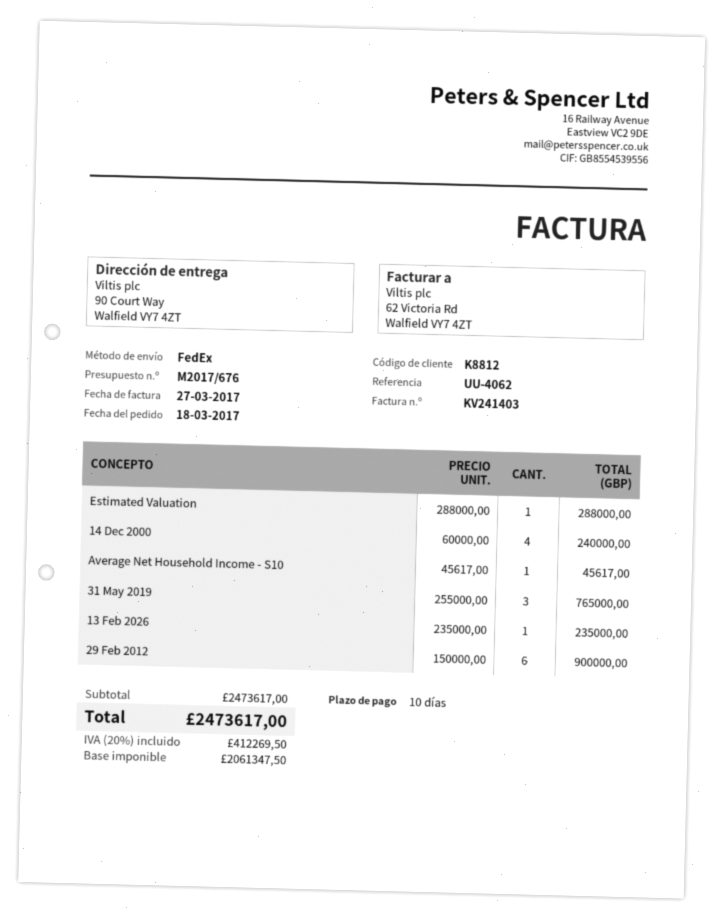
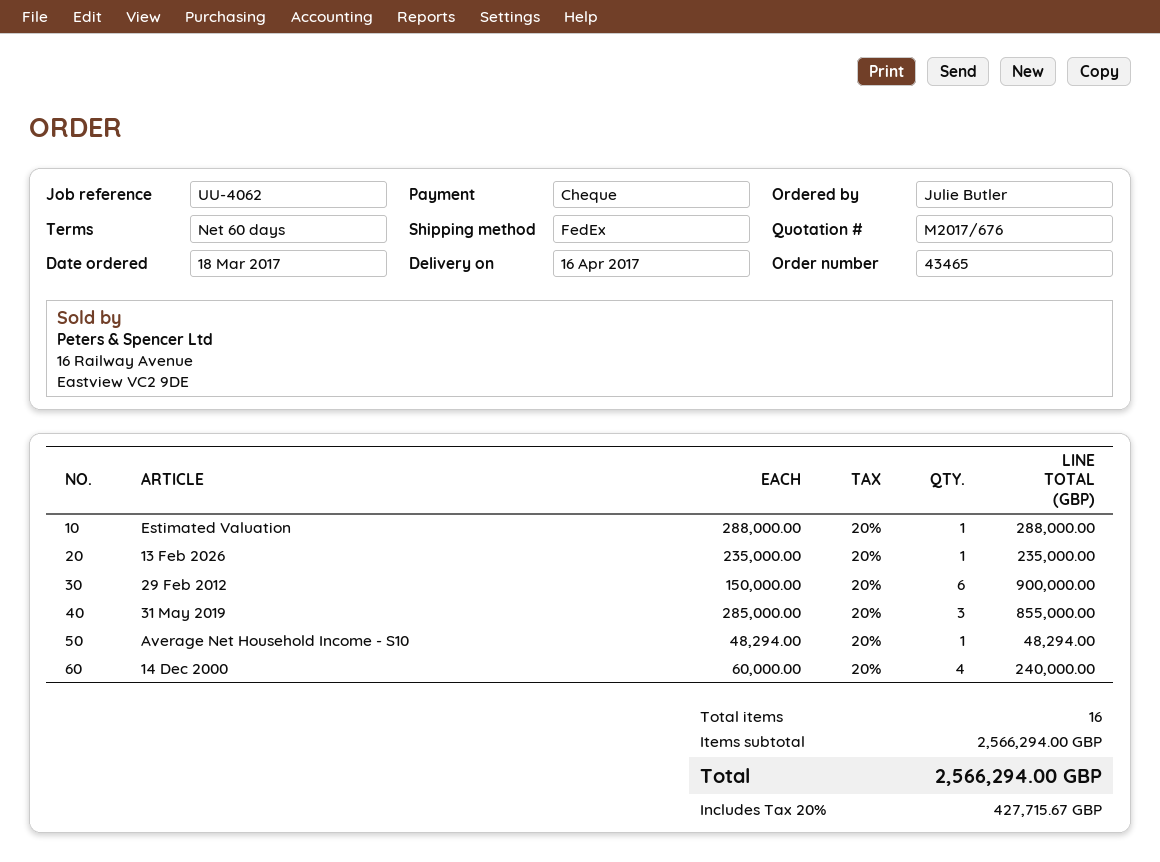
payment terms: 10 days -> 60 days
Average Net Household Income - S10: 1 x 45617.00 = 45617.00 -> 1 x 48294.00 = 48294.00
31 May 2019: 3 x 255000.00 = 765000.00 -> 3 x 285000.00 = 855000.00
subtotal: 2473617.00 -> 2566294.00
tax: 20% = 412269.50 -> 20% = 427715.67
total: 2473617.00 -> 2566294.00

